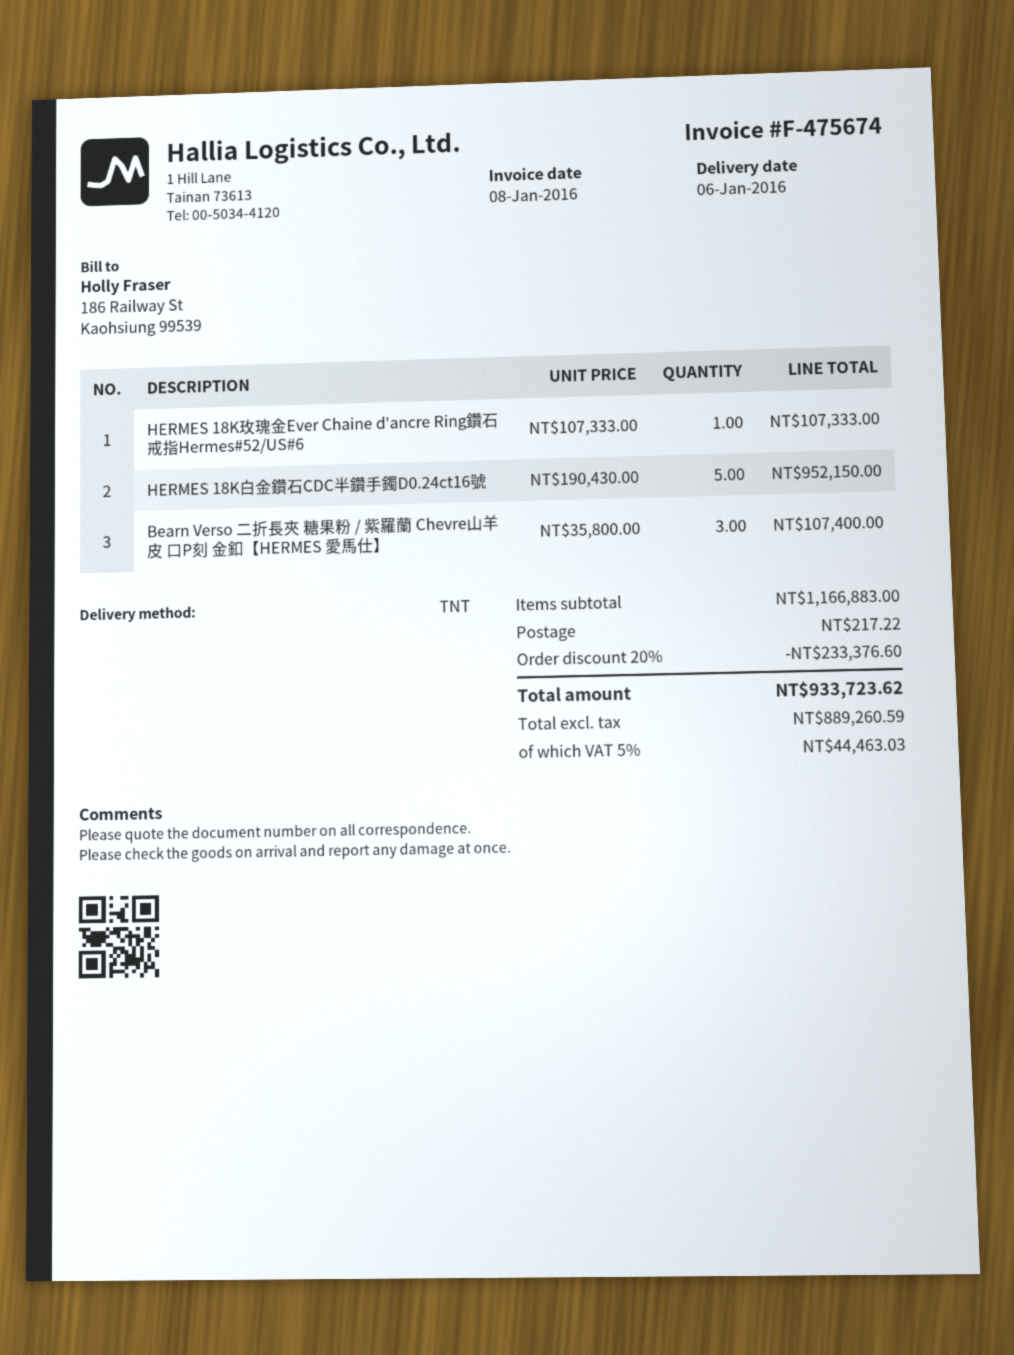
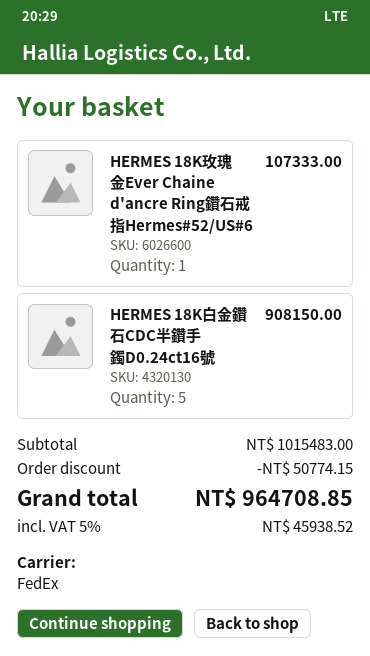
shipping method: TNT -> FedEx
HERMES 18K白金鑽石CDC半鑽手鐲D0.24ct16號: 5 for 952150.00 -> 5 for 908150.00
Bearn Verso 二折長夾 糖果粉 / 紫羅蘭 Chevre山羊皮 口P刻 金釦【HERMES 愛馬仕】: 3 for 107400.00 -> none
subtotal: 1166883.00 -> 1015483.00
discount: 233376.60 -> 50774.15
shipping: 217.22 -> none
tax: 5% = 44463.03 -> 5% = 45938.52
total: 933723.62 -> 964708.85

